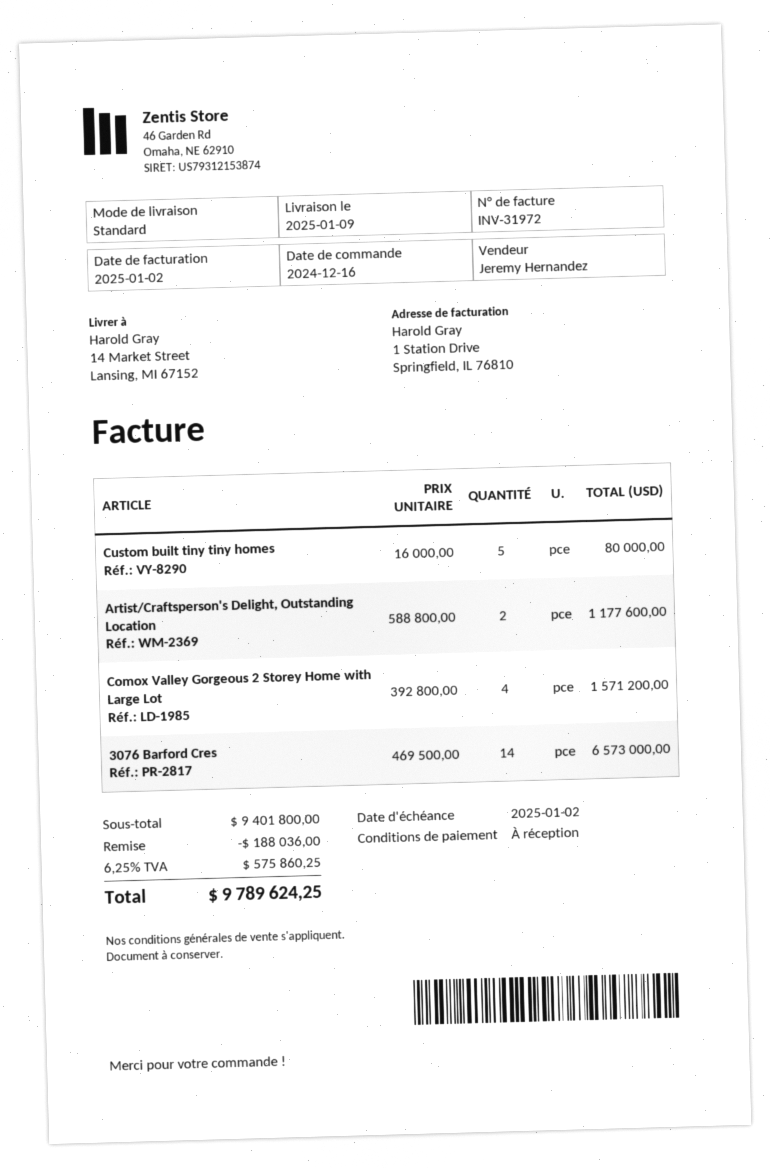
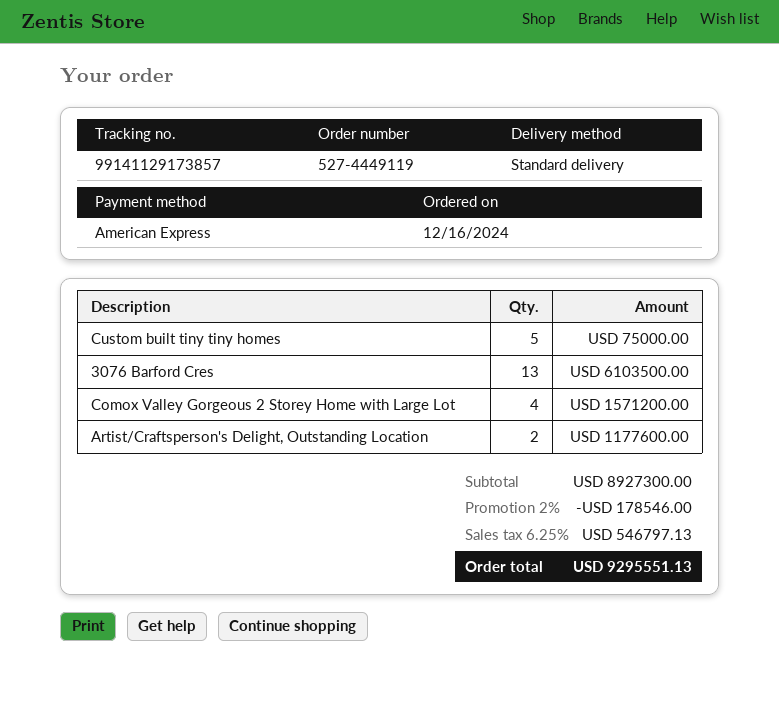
Custom built tiny tiny homes: 5 for 80000.00 -> 5 for 75000.00
3076 Barford Cres: 14 for 6573000.00 -> 13 for 6103500.00
subtotal: 9401800.00 -> 8927300.00
discount: 188036.00 -> 178546.00
tax: 6.25% = 575860.25 -> 6.25% = 546797.13
total: 9789624.25 -> 9295551.13

